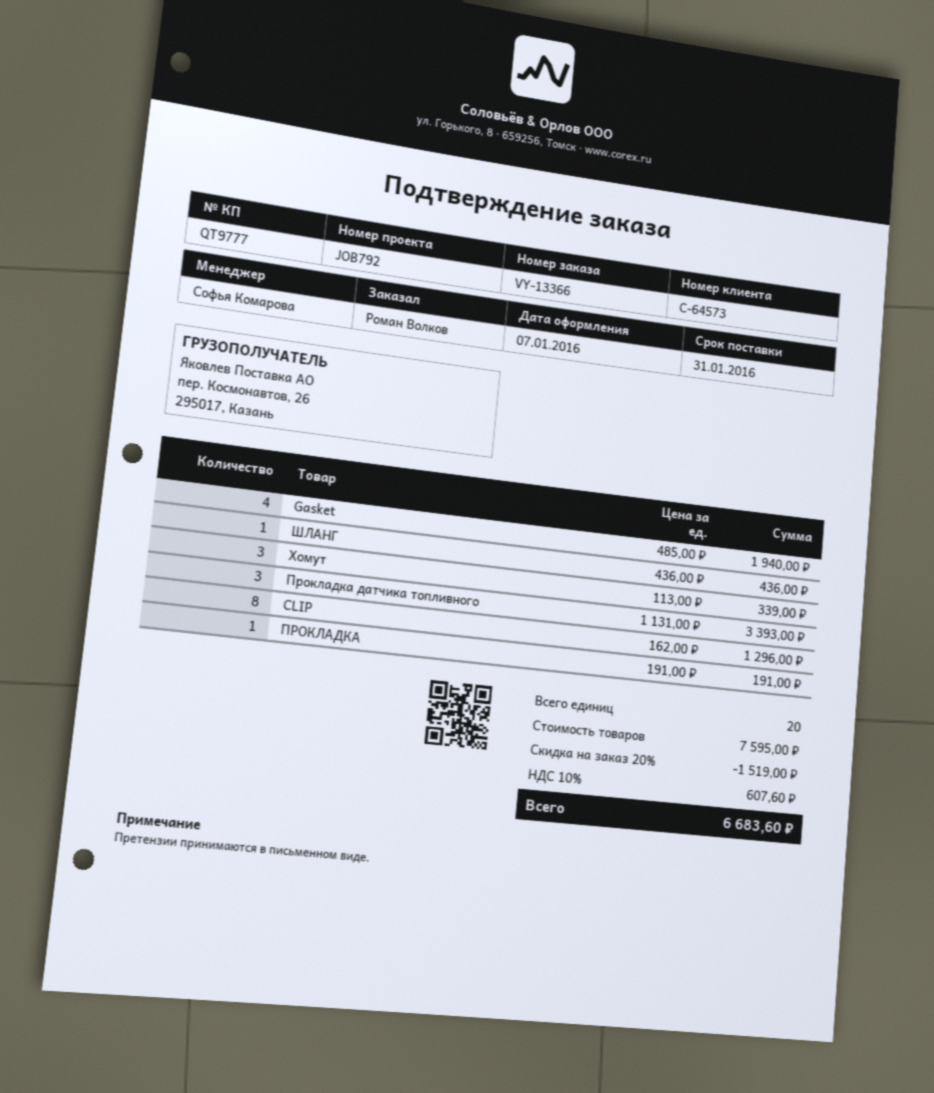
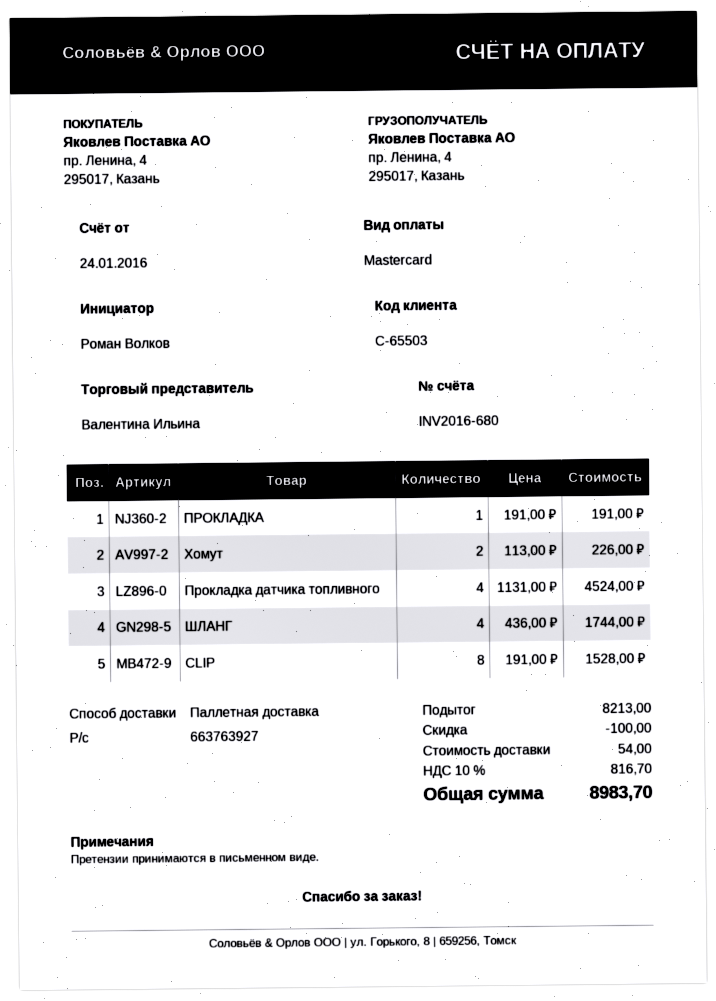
customer number: C-64573 -> C-65503
sales rep: Софья Комарова -> Валентина Ильина
ship to: пер. Космонавтов, 26, 295017, Казань -> пр. Ленина, 4, 295017, Казань
Gasket: 4 x 485.00 = 1940.00 -> none
ШЛАНГ: 1 x 436.00 = 436.00 -> 4 x 436.00 = 1744.00
Хомут: 3 x 113.00 = 339.00 -> 2 x 113.00 = 226.00
Прокладка датчика топливного: 3 x 1131.00 = 3393.00 -> 4 x 1131.00 = 4524.00
CLIP: 8 x 162.00 = 1296.00 -> 8 x 191.00 = 1528.00
subtotal: 7595.00 -> 8213.00
discount: 1519.00 -> 100.00
shipping: none -> 54.00
tax: 10% = 607.60 -> 10% = 816.70
total: 6683.60 -> 8983.70

